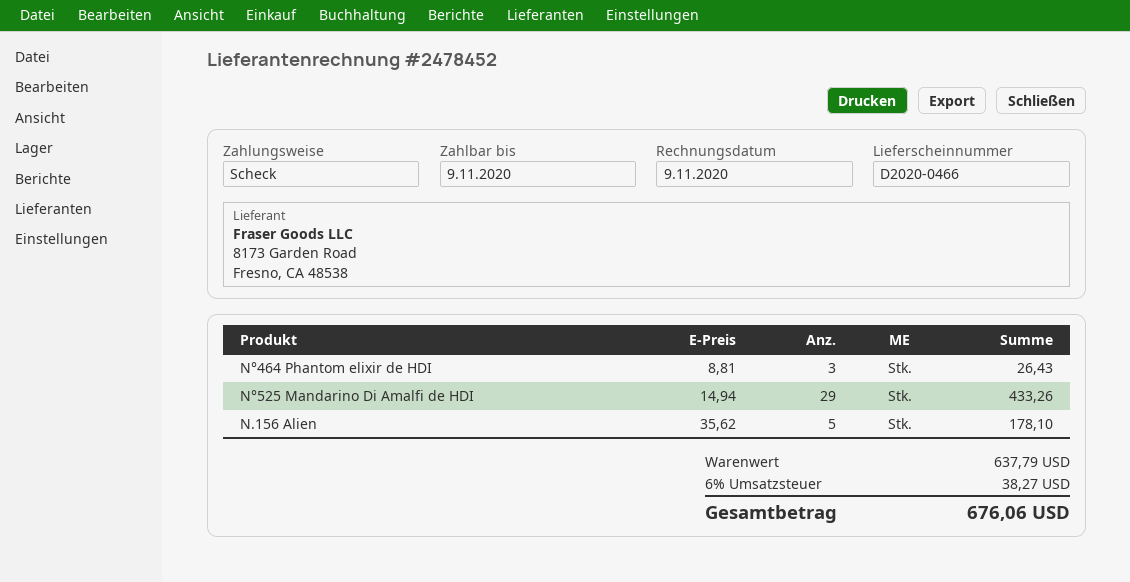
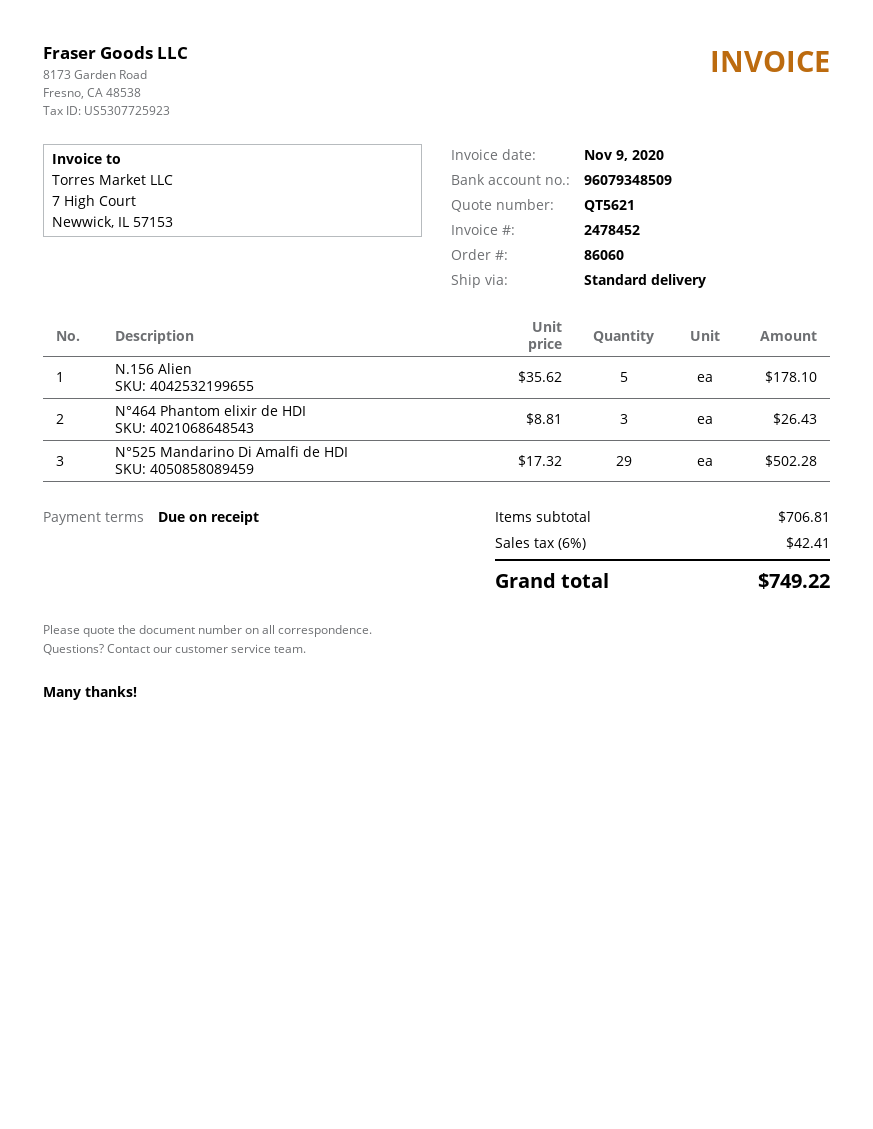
N°525 Mandarino Di Amalfi de HDI: 29 x 14.94 = 433.26 -> 29 x 17.32 = 502.28
subtotal: 637.79 -> 706.81
tax: 6% = 38.27 -> 6% = 42.41
total: 676.06 -> 749.22

